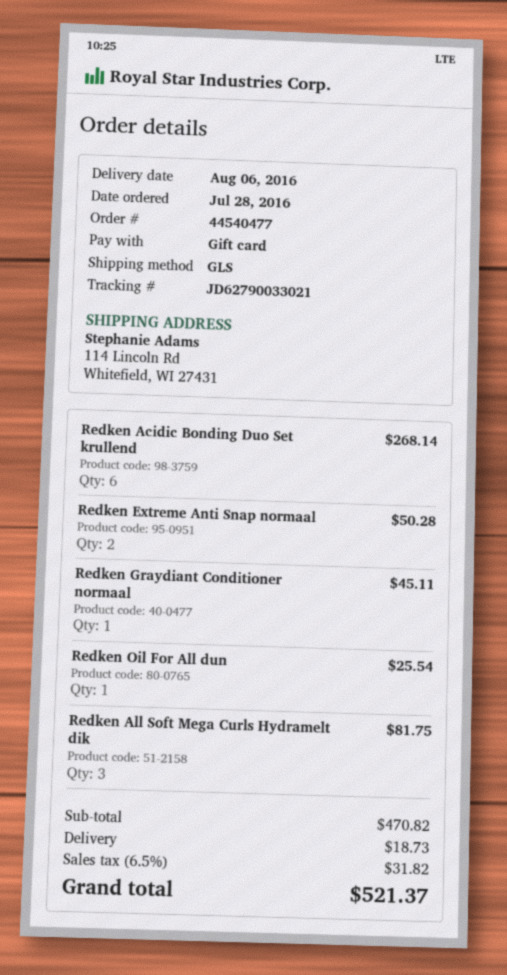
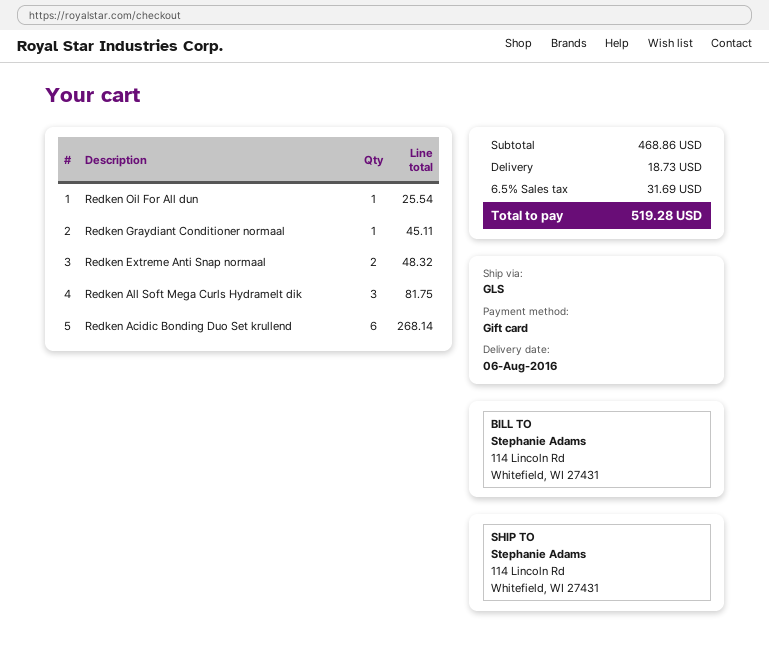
Redken Extreme Anti Snap normaal: 2 for 50.28 -> 2 for 48.32
subtotal: 470.82 -> 468.86
tax: 6.5% = 31.82 -> 6.5% = 31.69
total: 521.37 -> 519.28

